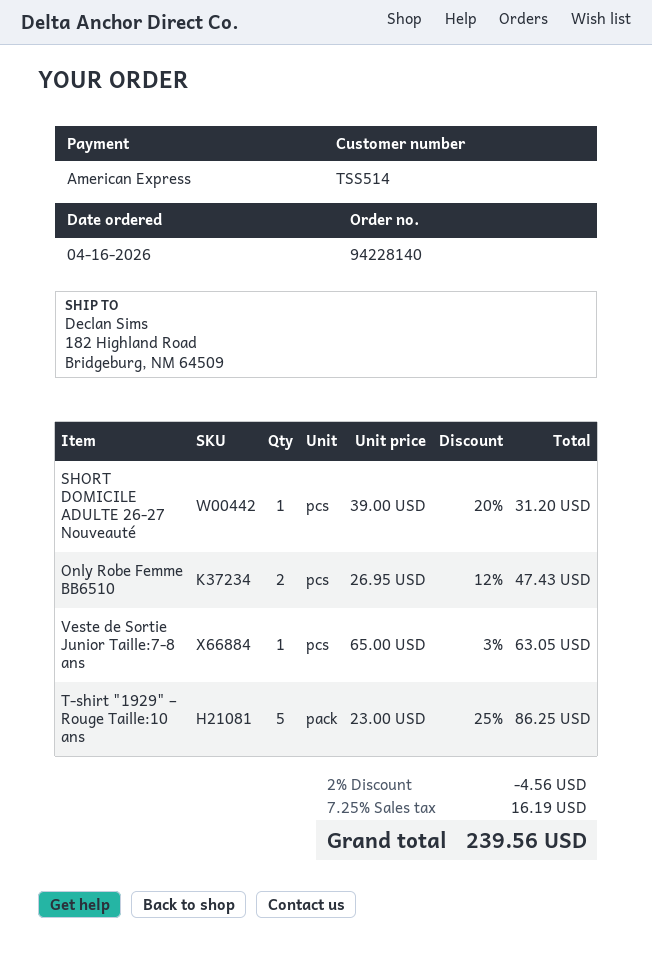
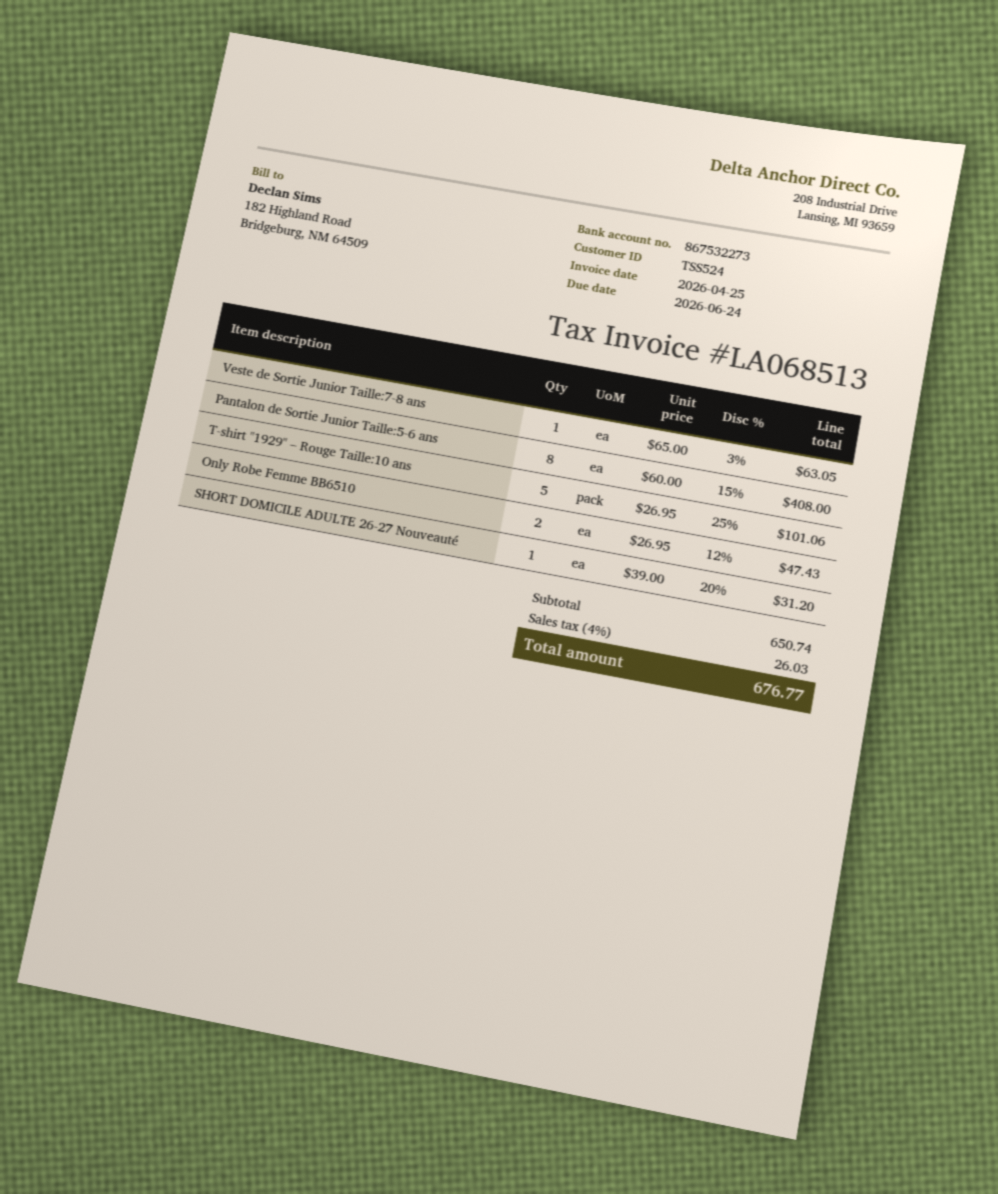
customer number: TSS514 -> TSS524
T-shirt "1929" – Rouge Taille:10 ans: 5 x 23.00 - 25% = 86.25 -> 5 x 26.95 - 25% = 101.06
Pantalon de Sortie Junior Taille:5-6 ans: none -> 8 x 60.00 - 15% = 408.00
discount: 2% = 4.56 -> none
tax: 7.25% = 16.19 -> 4% = 26.03
total: 239.56 -> 676.77

